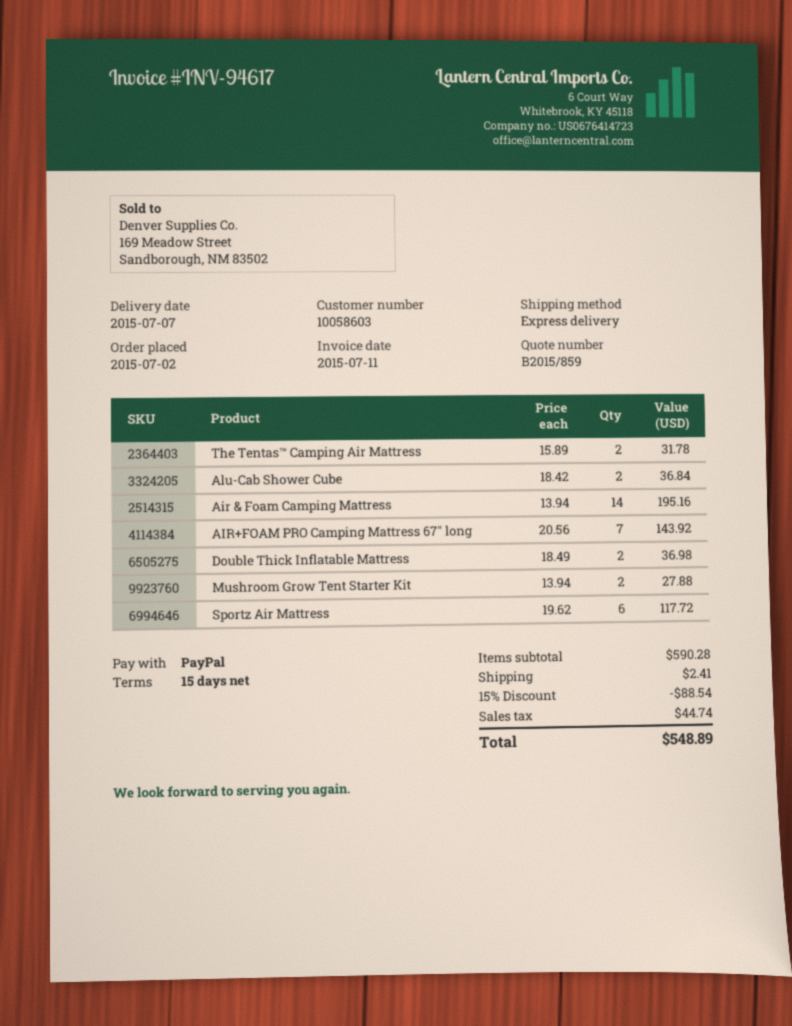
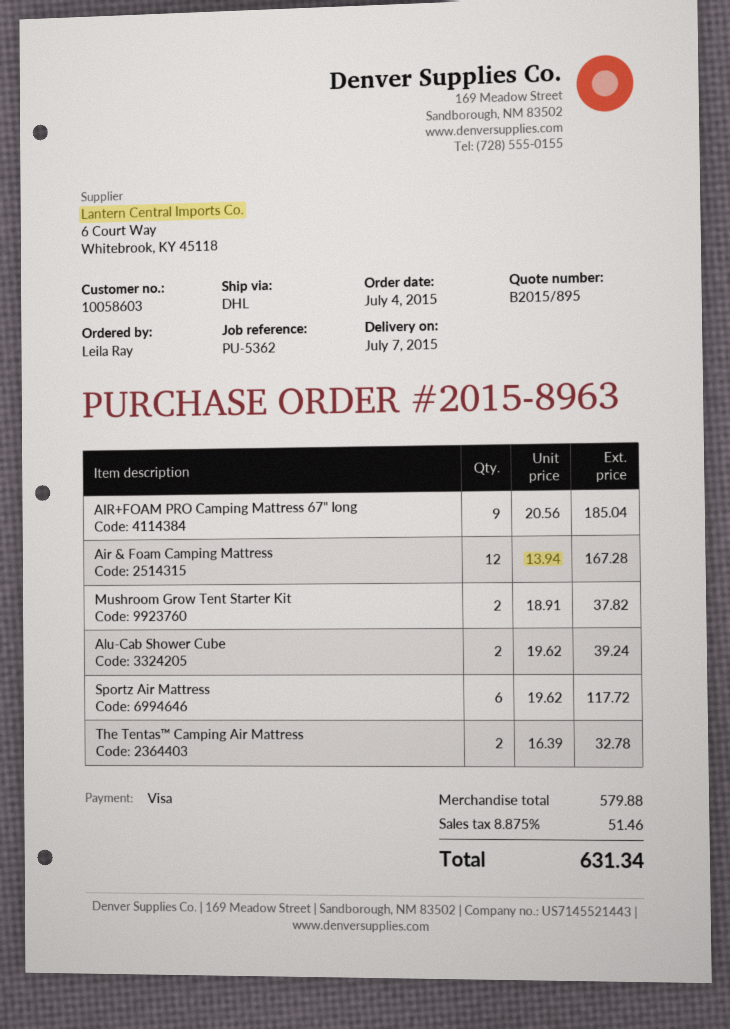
quote number: B2015/859 -> B2015/895
order date: 2015-07-02 -> 2015-07-04
payment method: PayPal -> Visa
shipping method: express -> DHL
The Tentas™ Camping Air Mattress: 2 x 15.89 = 31.78 -> 2 x 16.39 = 32.78
Alu-Cab Shower Cube: 2 x 18.42 = 36.84 -> 2 x 19.62 = 39.24
Air & Foam Camping Mattress: 14 x 13.94 = 195.16 -> 12 x 13.94 = 167.28
AIR+FOAM PRO Camping Mattress 67" long: 7 x 20.56 = 143.92 -> 9 x 20.56 = 185.04
Double Thick Inflatable Mattress: 2 x 18.49 = 36.98 -> none
Mushroom Grow Tent Starter Kit: 2 x 13.94 = 27.88 -> 2 x 18.91 = 37.82
subtotal: 590.28 -> 579.88
discount: 15% = 88.54 -> none
shipping: 2.41 -> none
tax: 44.74 -> 51.46
total: 548.89 -> 631.34

